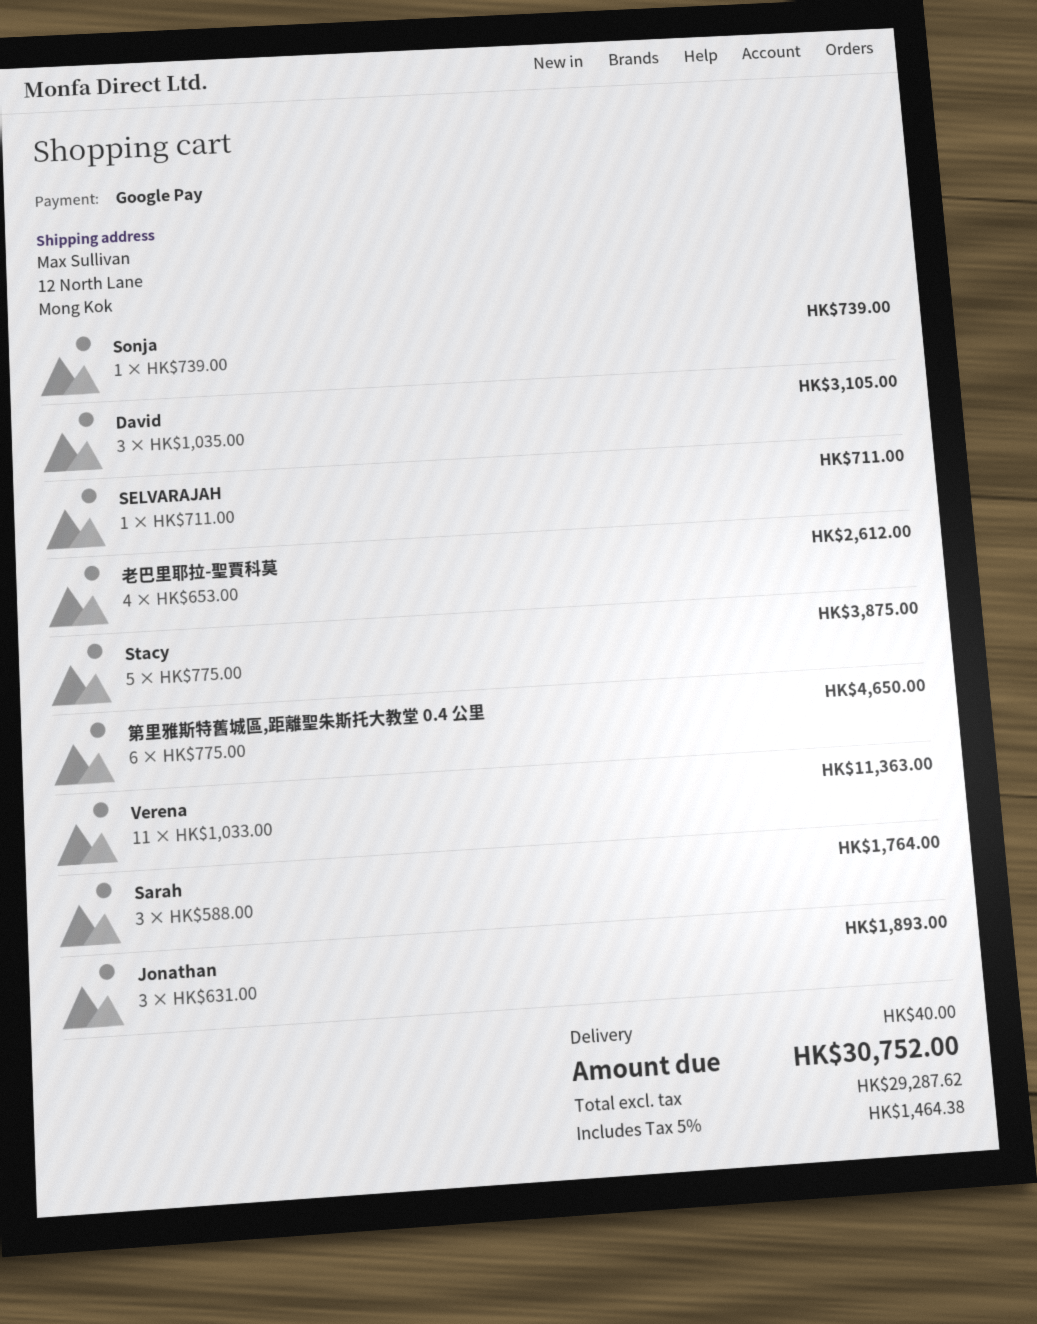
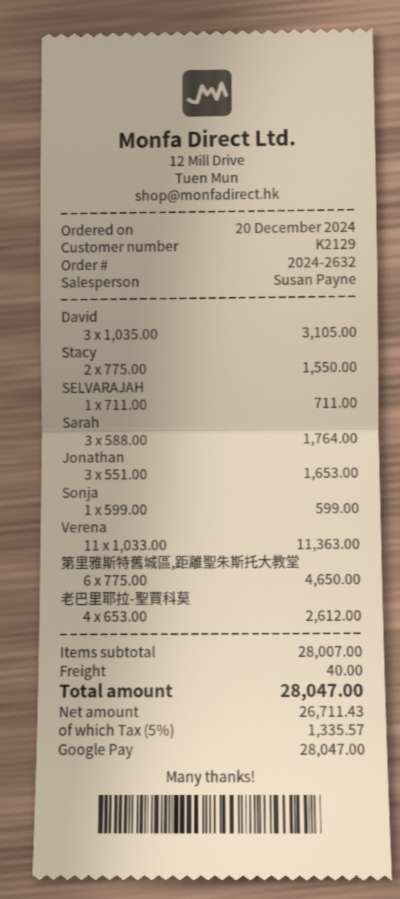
Sonja: 1 x 739.00 = 739.00 -> 1 x 599.00 = 599.00
Stacy: 5 x 775.00 = 3875.00 -> 2 x 775.00 = 1550.00
Jonathan: 3 x 631.00 = 1893.00 -> 3 x 551.00 = 1653.00
net: 29287.62 -> 26711.43
tax: 5% = 1464.38 -> 5% = 1335.57
total: 30752.00 -> 28047.00

